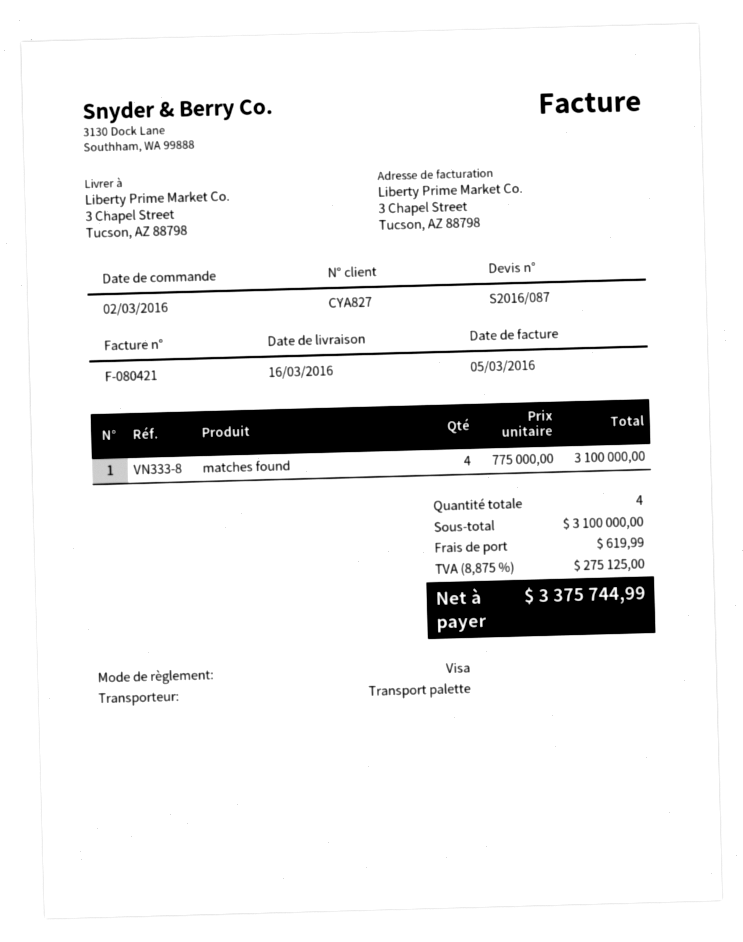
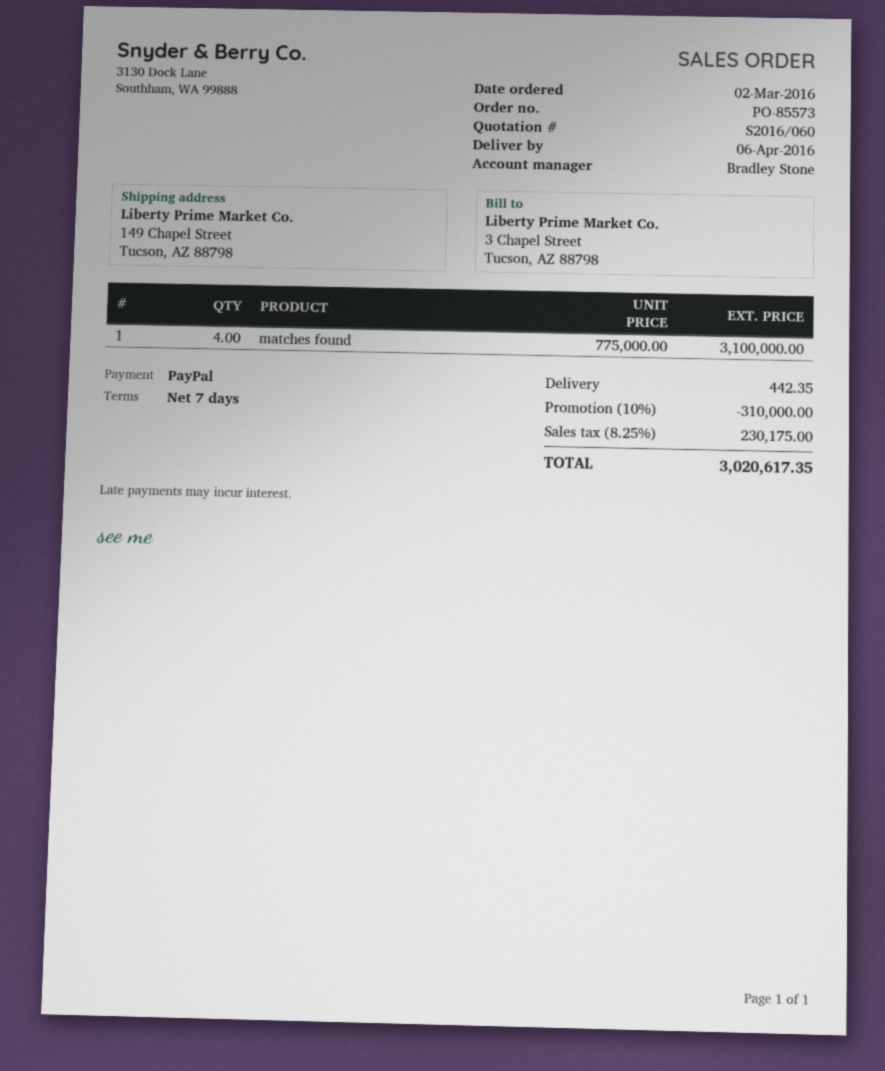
quote number: S2016/087 -> S2016/060
delivery date: 2016-03-16 -> 2016-04-06
payment method: Visa -> PayPal
ship to: 3 Chapel Street, Tucson, AZ 88798 -> 149 Chapel Street, Tucson, AZ 88798
discount: none -> 10% = 310000.00
shipping: 619.99 -> 442.35
tax: 8.875% = 275125.00 -> 8.25% = 230175.00
total: 3375744.99 -> 3020617.35

